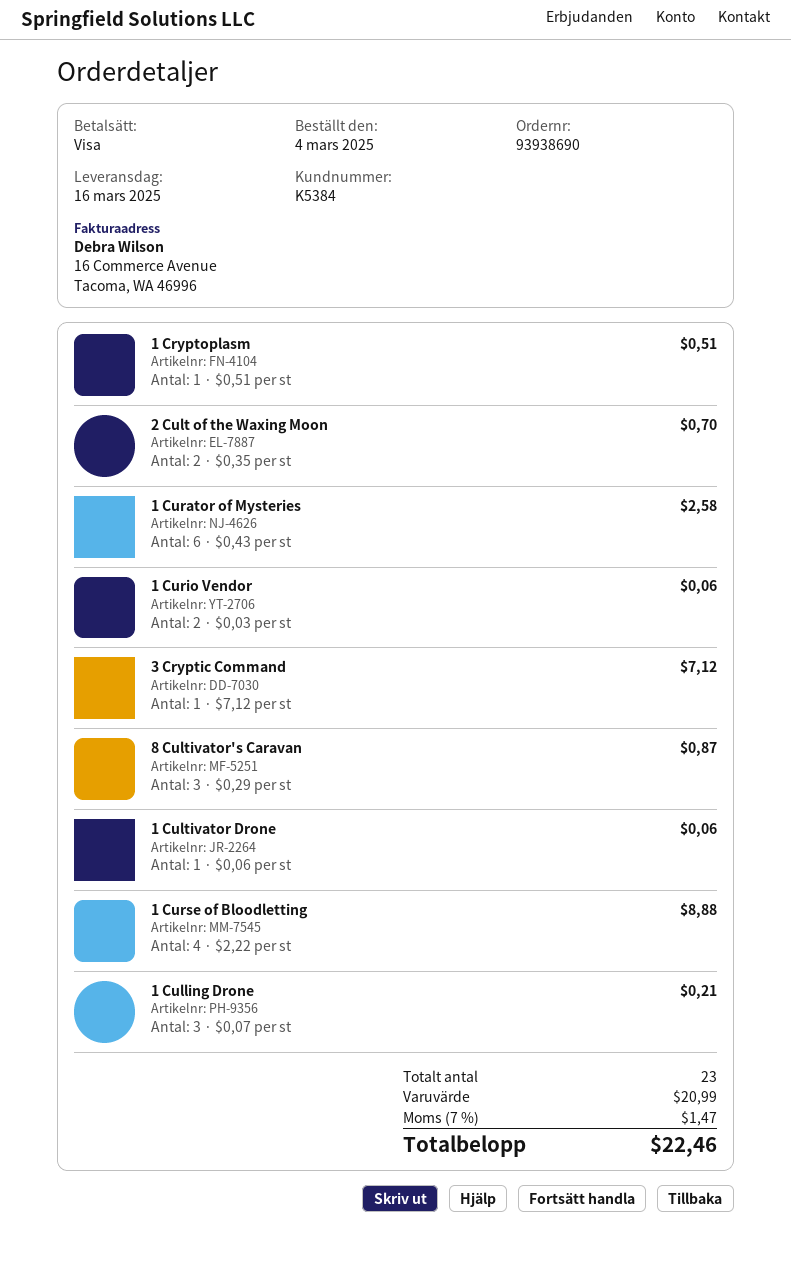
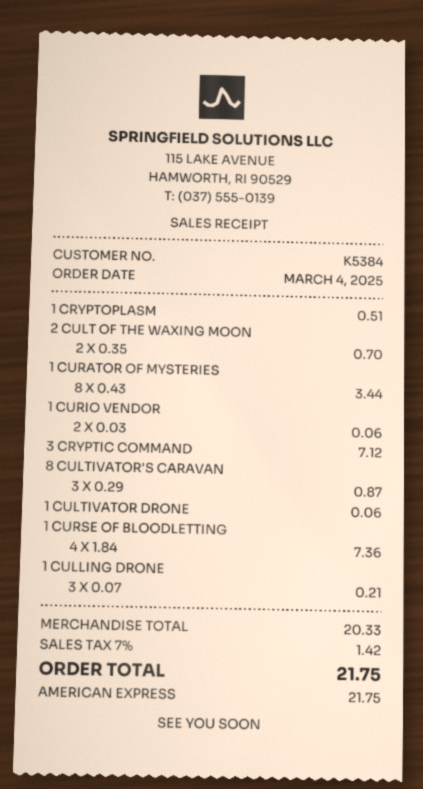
payment method: Visa -> American Express
1 Curator of Mysteries: 6 x 0.43 = 2.58 -> 8 x 0.43 = 3.44
1 Curse of Bloodletting: 4 x 2.22 = 8.88 -> 4 x 1.84 = 7.36
subtotal: 20.99 -> 20.33
tax: 7% = 1.47 -> 7% = 1.42
total: 22.46 -> 21.75

